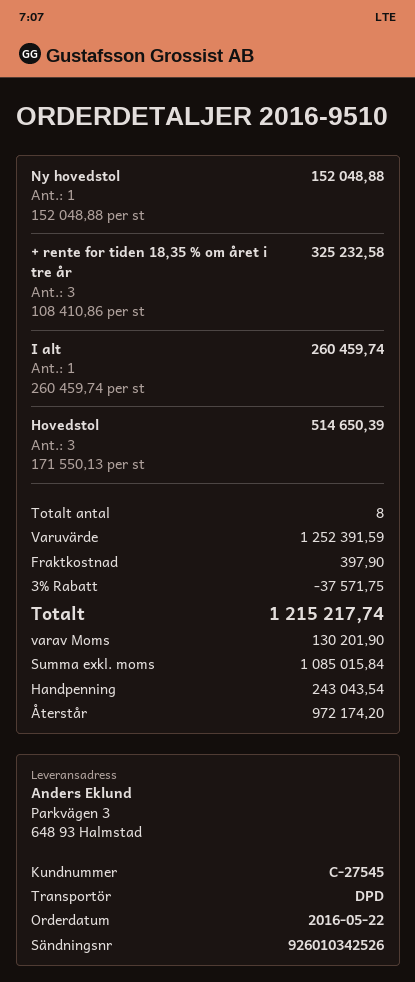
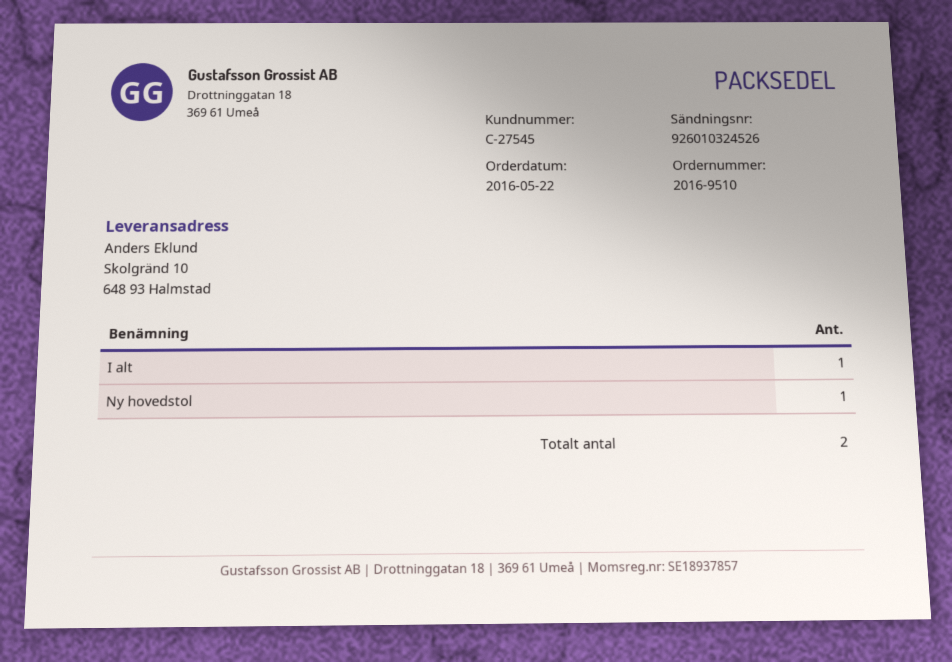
tracking number: 926010342526 -> 926010324526
ship to: Parkvägen 3, 648 93 Halmstad -> Skolgränd 10, 648 93 Halmstad
+ rente for tiden 18,35 % om året i tre år: 3 -> none
Hovedstol: 3 -> none
total quantity: 8 -> 2

